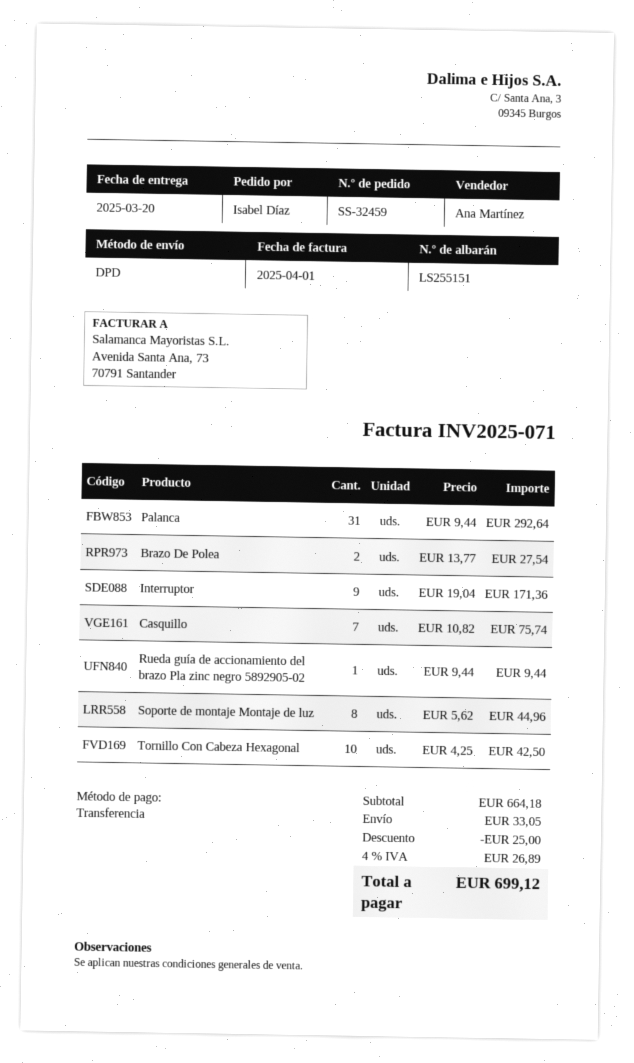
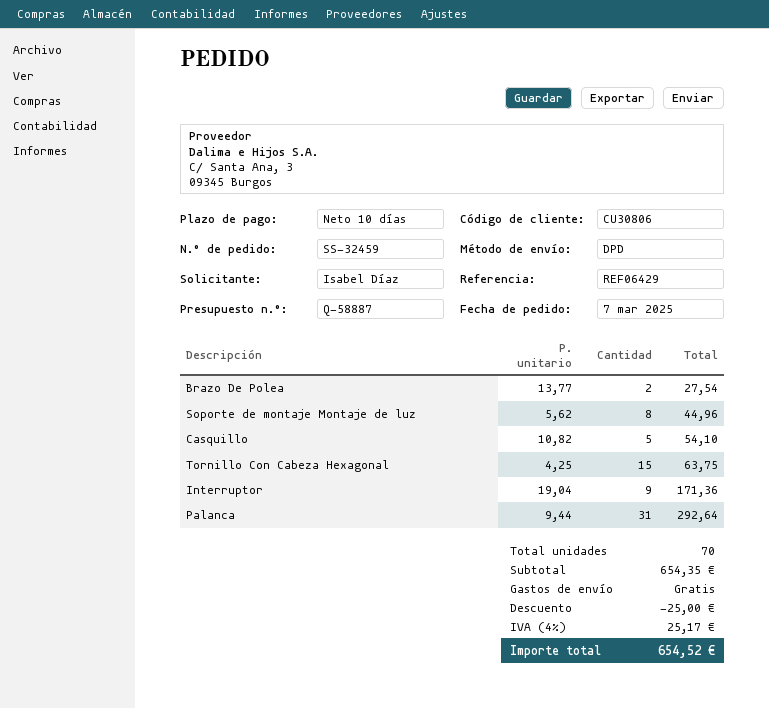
Casquillo: 7 x 10.82 = 75.74 -> 5 x 10.82 = 54.10
Rueda guía de accionamiento del brazo Pla zinc negro 5892905-02: 1 x 9.44 = 9.44 -> none
Tornillo Con Cabeza Hexagonal: 10 x 4.25 = 42.50 -> 15 x 4.25 = 63.75
subtotal: 664.18 -> 654.35
shipping: 33.05 -> 0.00
tax: 4% = 26.89 -> 4% = 25.17
total: 699.12 -> 654.52

